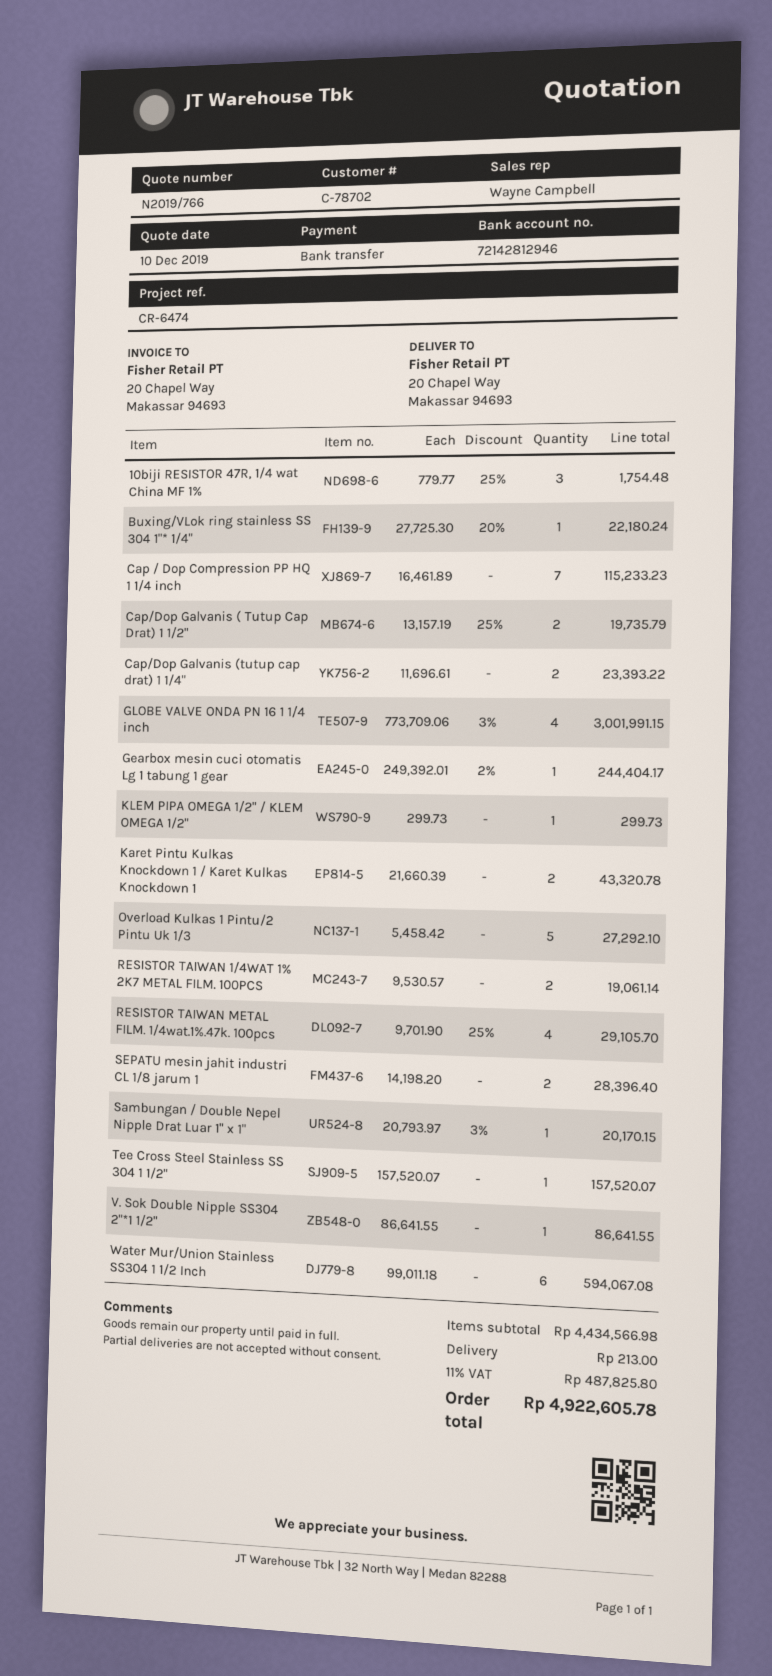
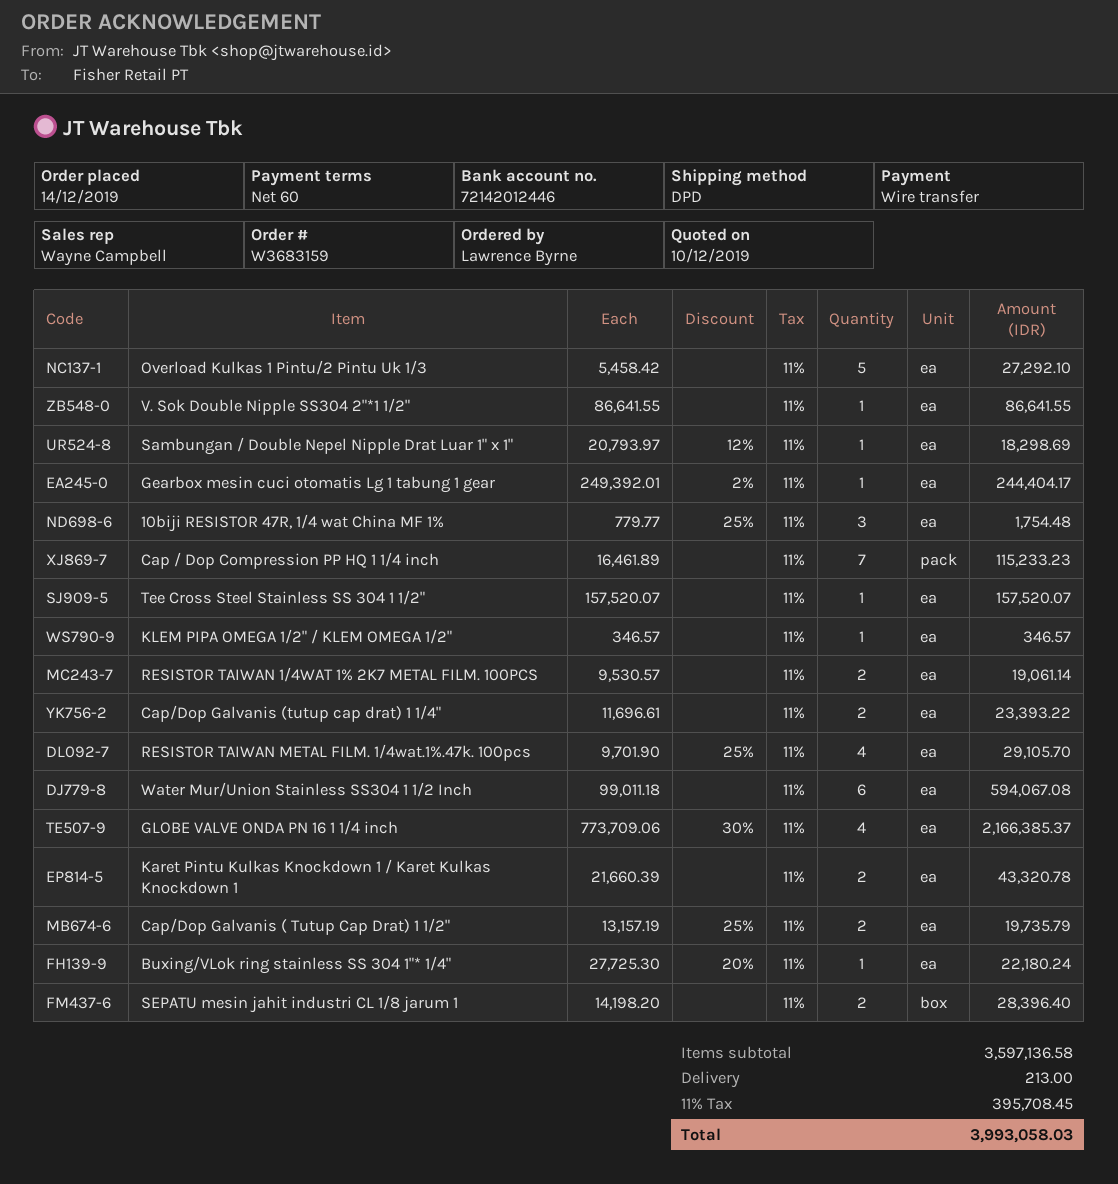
bank account: 72142812946 -> 72142012446
GLOBE VALVE ONDA PN 16 1 1/4 inch: 4 x 773709.06 - 3% = 3001991.15 -> 4 x 773709.06 - 30% = 2166385.37
KLEM PIPA OMEGA 1/2" / KLEM OMEGA 1/2": 1 x 299.73 = 299.73 -> 1 x 346.57 = 346.57
Sambungan / Double Nepel Nipple Drat Luar 1" x 1": 1 x 20793.97 - 3% = 20170.15 -> 1 x 20793.97 - 12% = 18298.69
subtotal: 4434566.98 -> 3597136.58
tax: 11% = 487825.80 -> 11% = 395708.45
total: 4922605.78 -> 3993058.03

